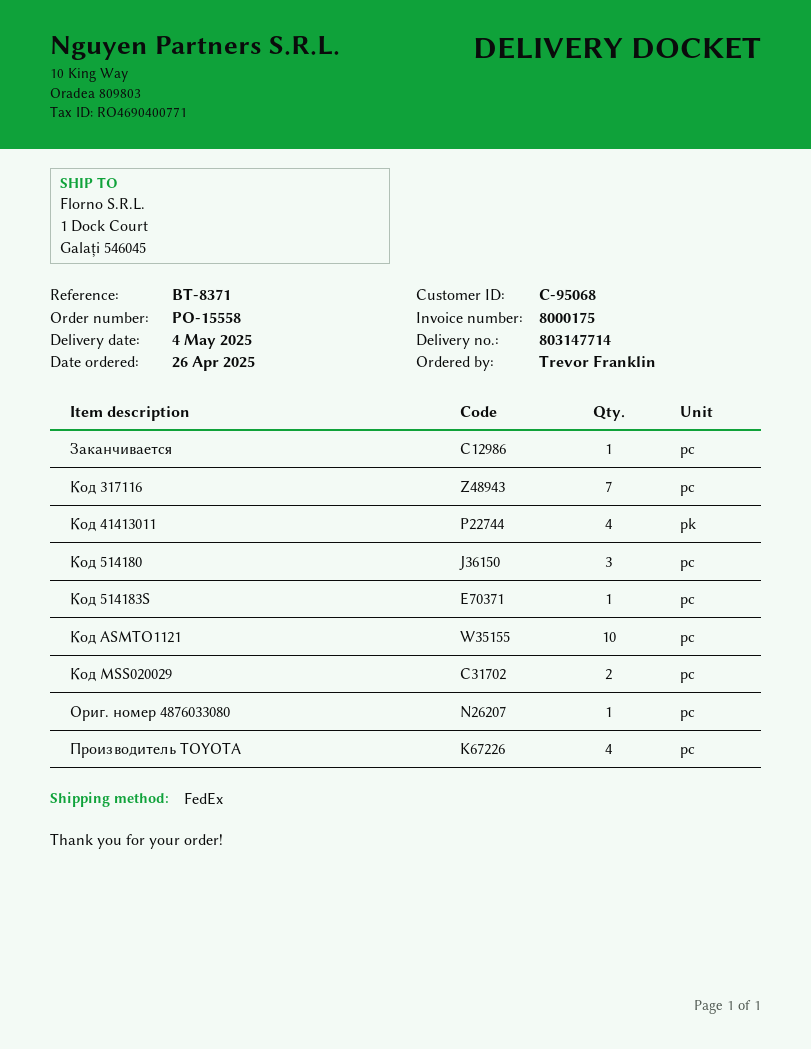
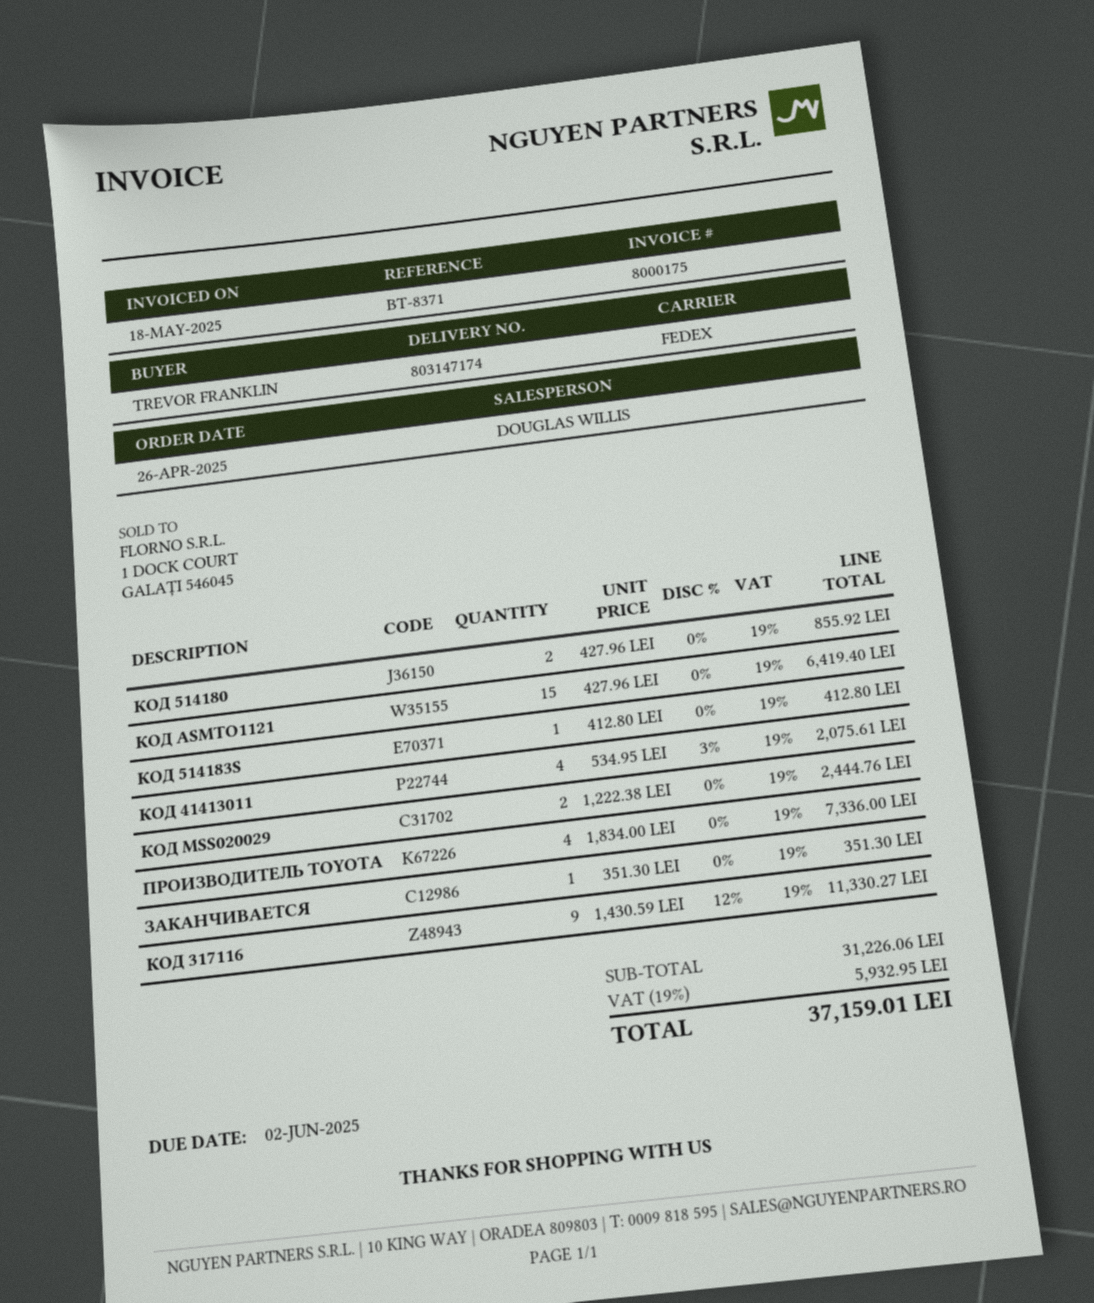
delivery note number: 803147714 -> 803147174
Код 317116: 7 -> 9
Код 514180: 3 -> 2
Код ASMTO1121: 10 -> 15
Ориг. номер 4876033080: 1 -> none

